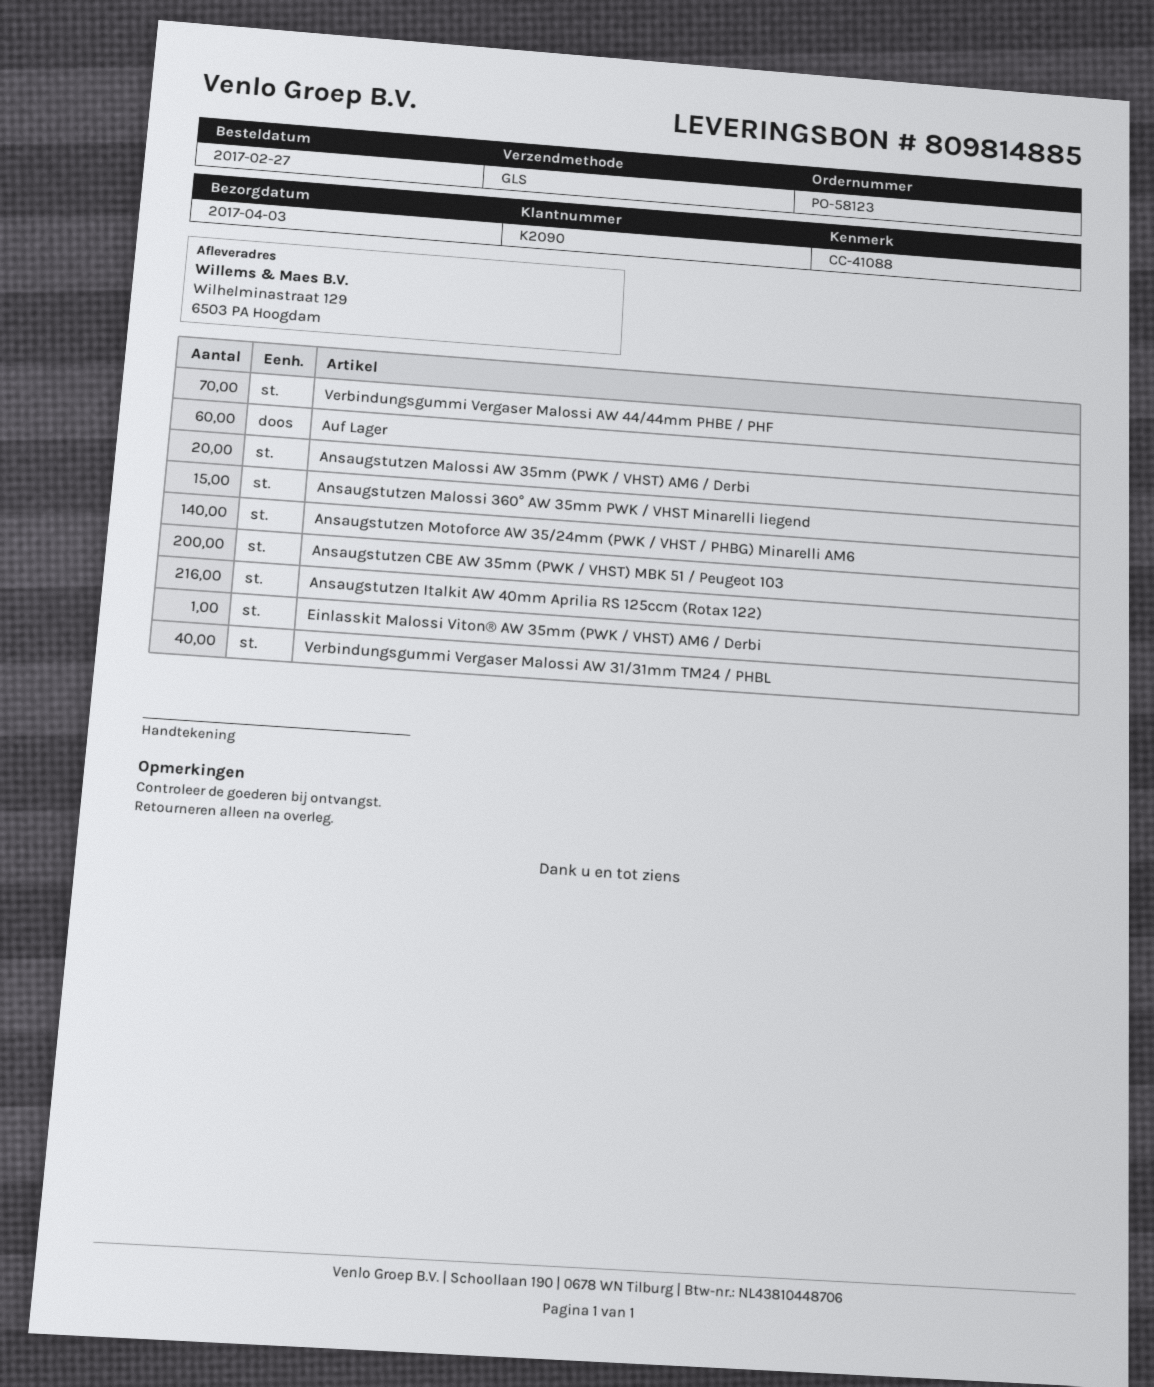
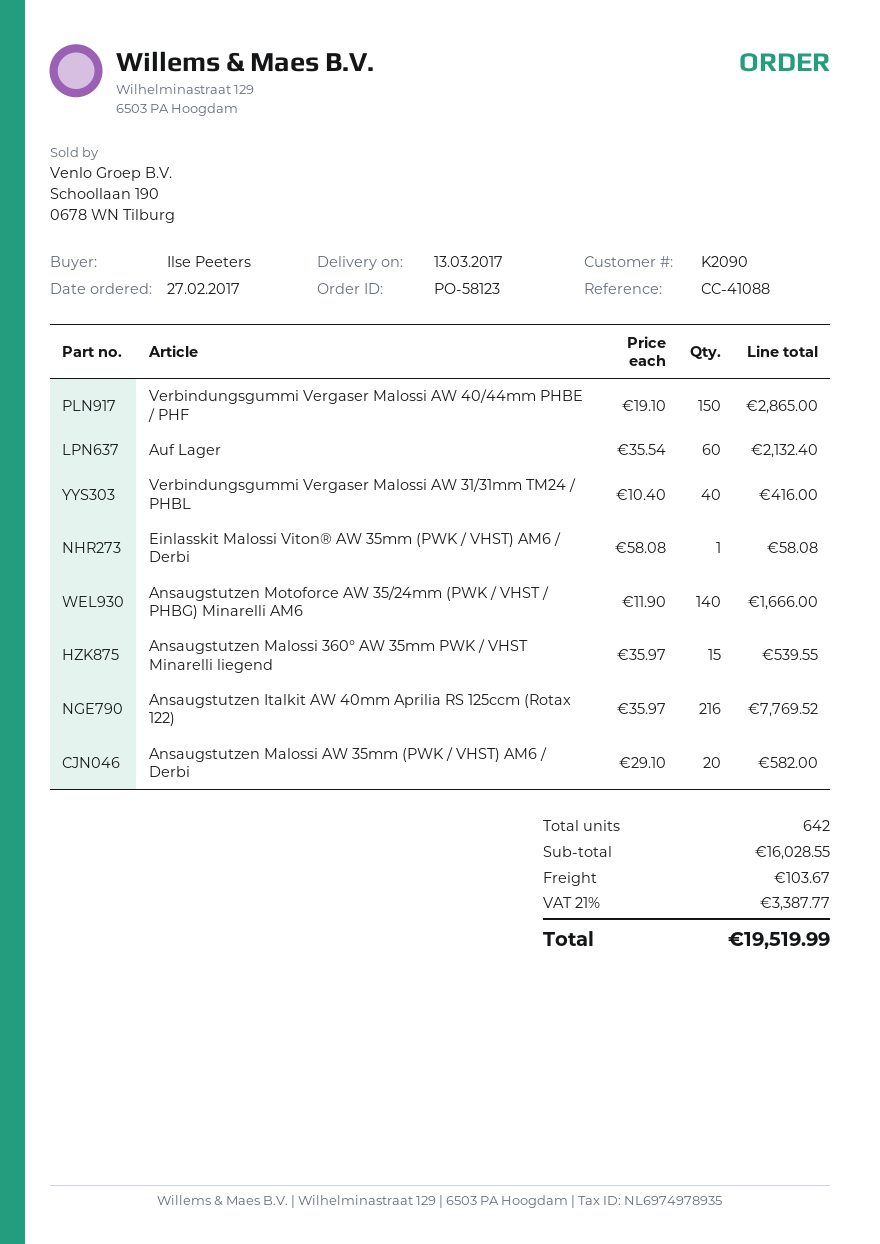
delivery date: 2017-04-03 -> 2017-03-13
Verbindungsgummi Vergaser Malossi AW 44/44mm PHBE / PHF: 70 -> none
Ansaugstutzen CBE AW 35mm (PWK / VHST) MBK 51 / Peugeot 103: 200 -> none
Verbindungsgummi Vergaser Malossi AW 40/44mm PHBE / PHF: none -> 150

